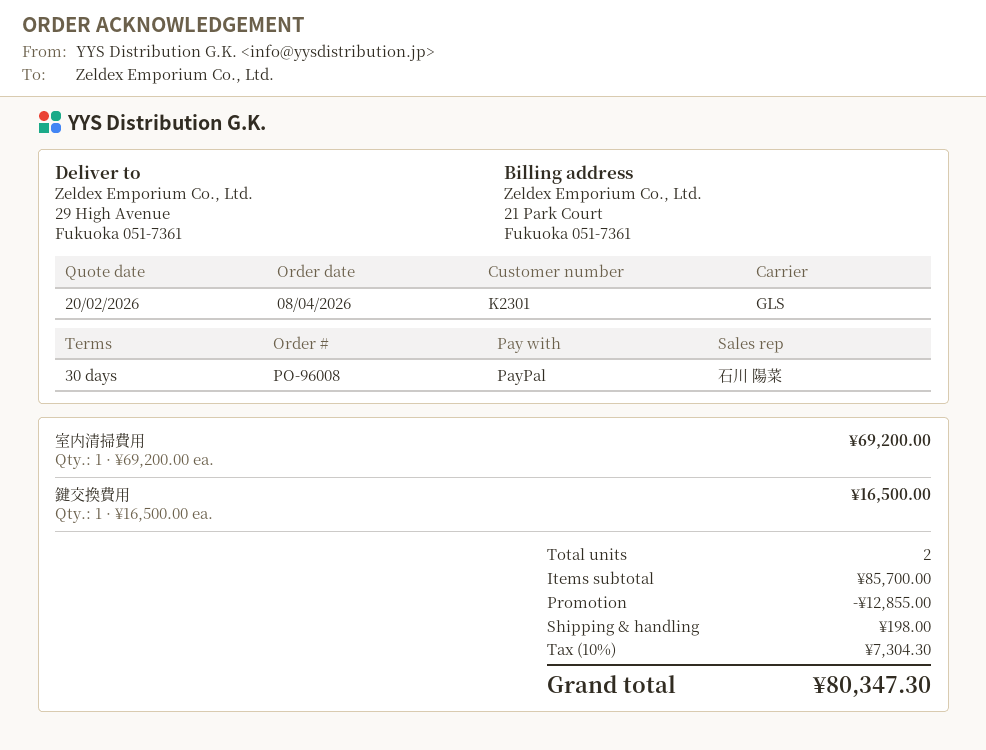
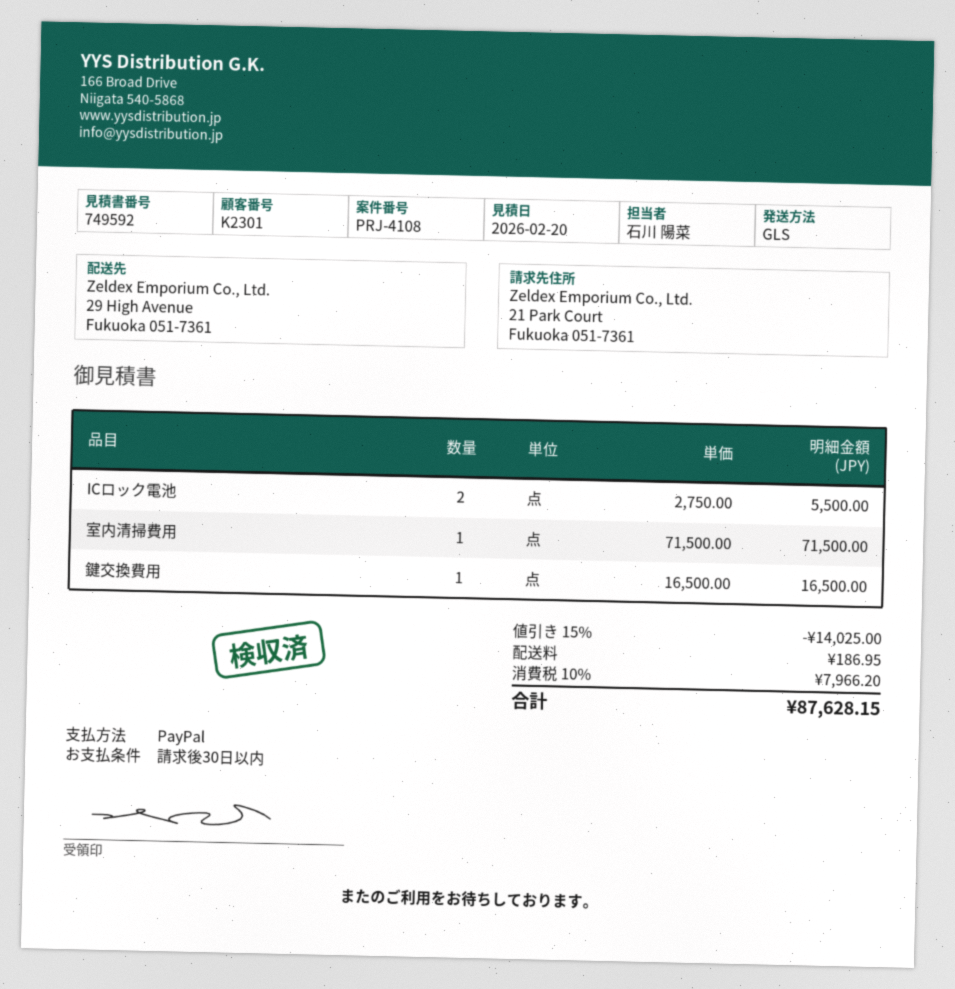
室内清掃費用: 1 x 69200.00 = 69200.00 -> 1 x 71500.00 = 71500.00
ICロック電池: none -> 2 x 2750.00 = 5500.00
discount: 12855.00 -> 14025.00
shipping: 198.00 -> 186.95
tax: 10% = 7304.30 -> 10% = 7966.20
total: 80347.30 -> 87628.15

